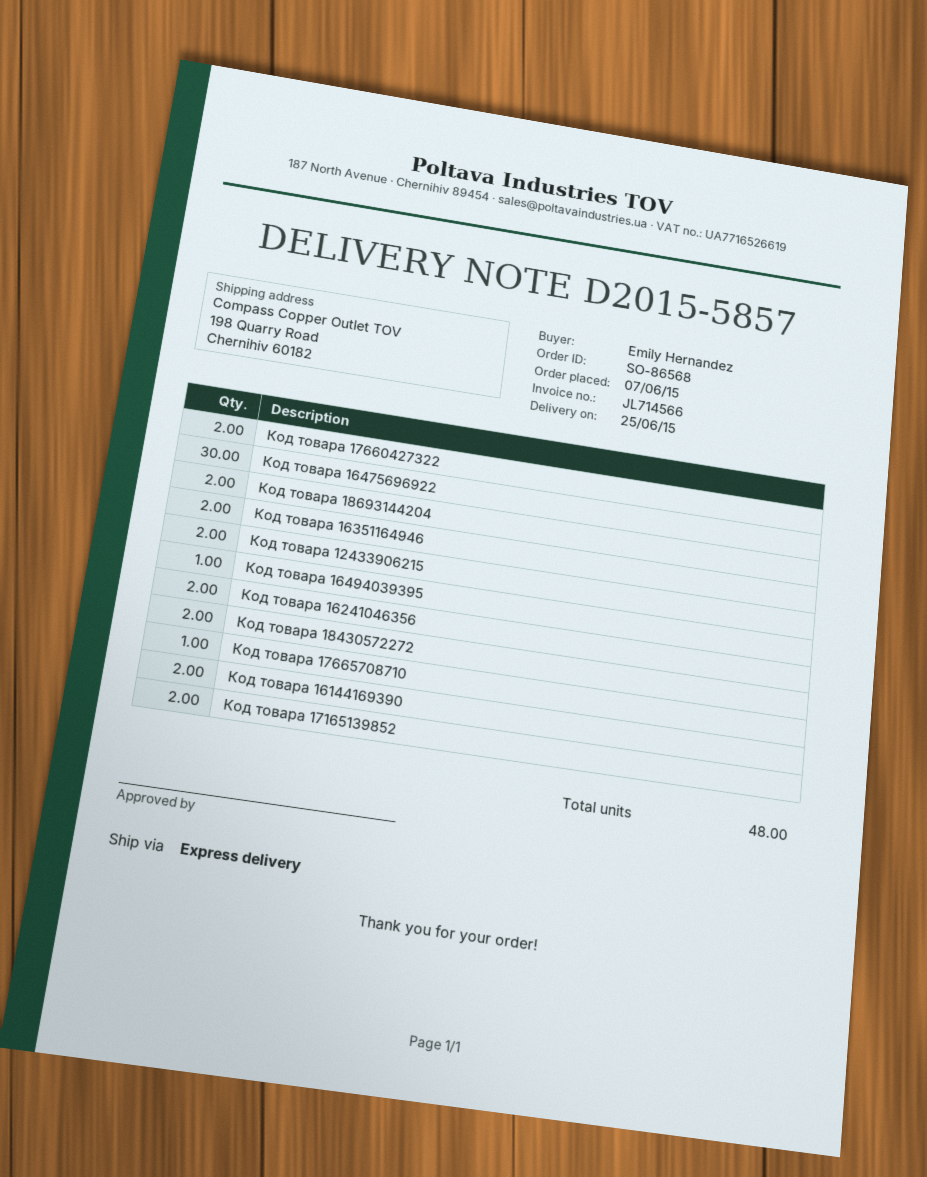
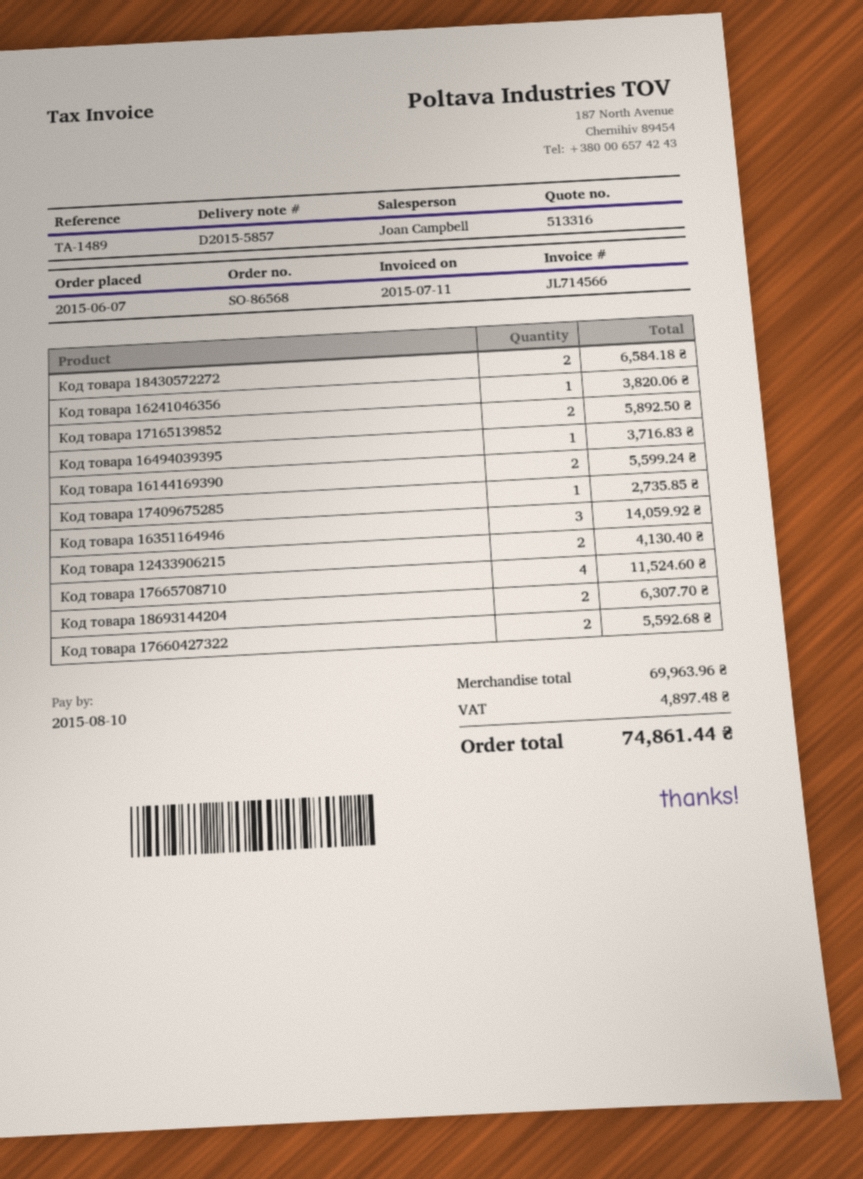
Код товара 16475696922: 30 -> none
Код товара 16351164946: 2 -> 3
Код товара 16241046356: 2 -> 1
Код товара 17665708710: 1 -> 4
Код товара 17409675285: none -> 1

